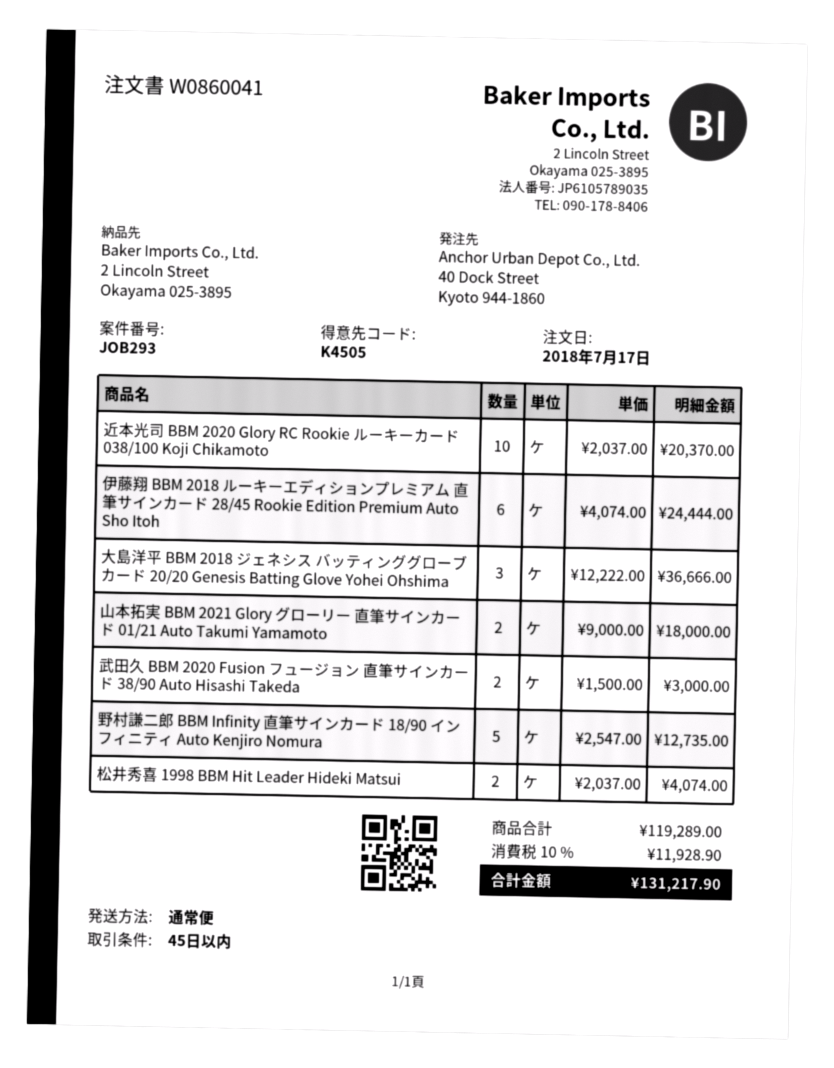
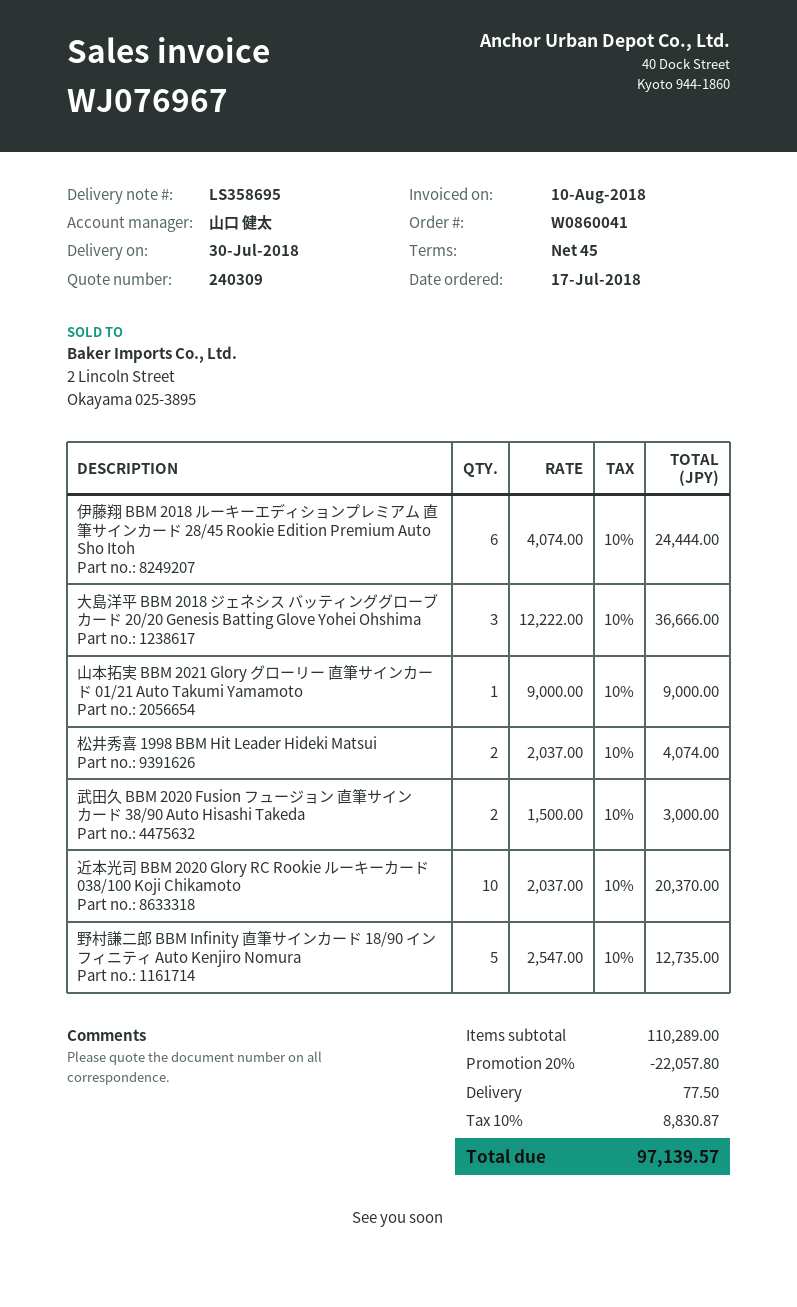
山本拓実 BBM 2021 Glory グローリー 直筆サインカード 01/21 Auto Takumi Yamamoto: 2 x 9000.00 = 18000.00 -> 1 x 9000.00 = 9000.00
subtotal: 119289.00 -> 110289.00
discount: none -> 20% = 22057.80
shipping: none -> 77.50
tax: 10% = 11928.90 -> 10% = 8830.87
total: 131217.90 -> 97139.57

